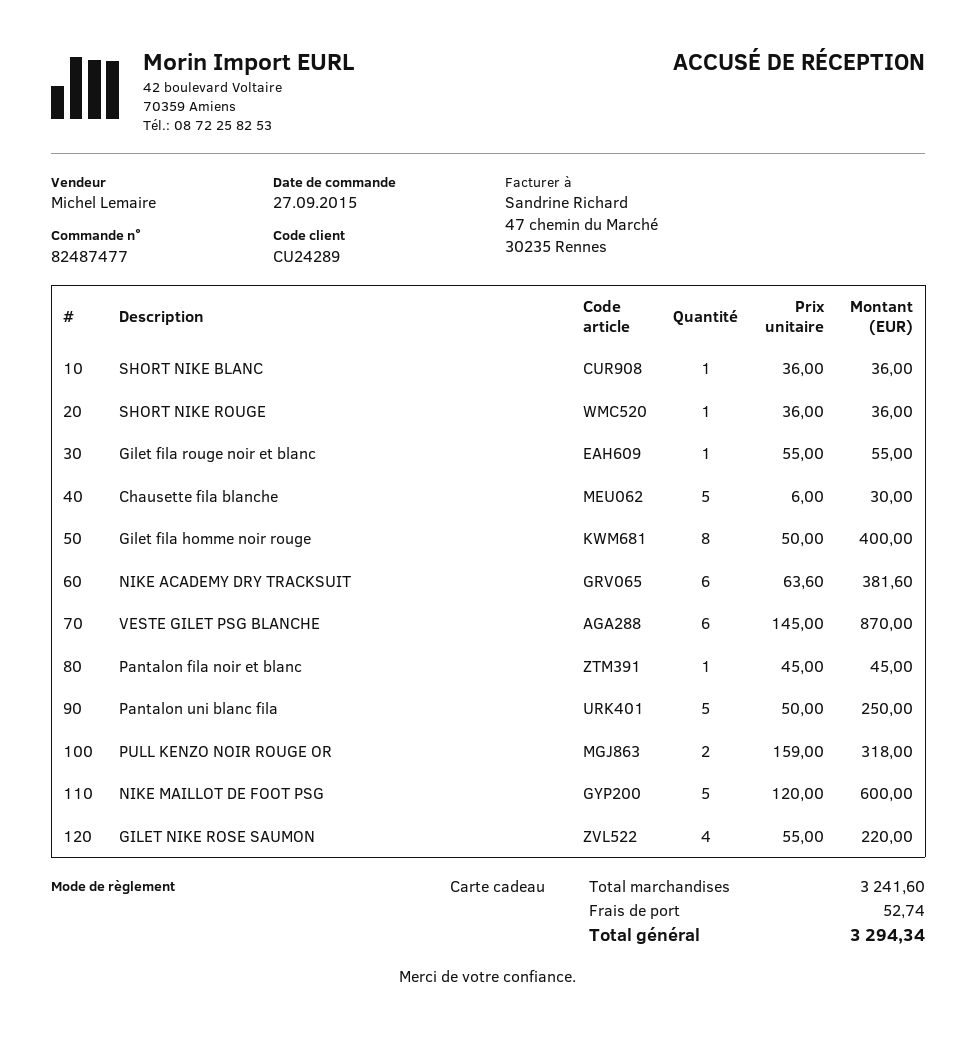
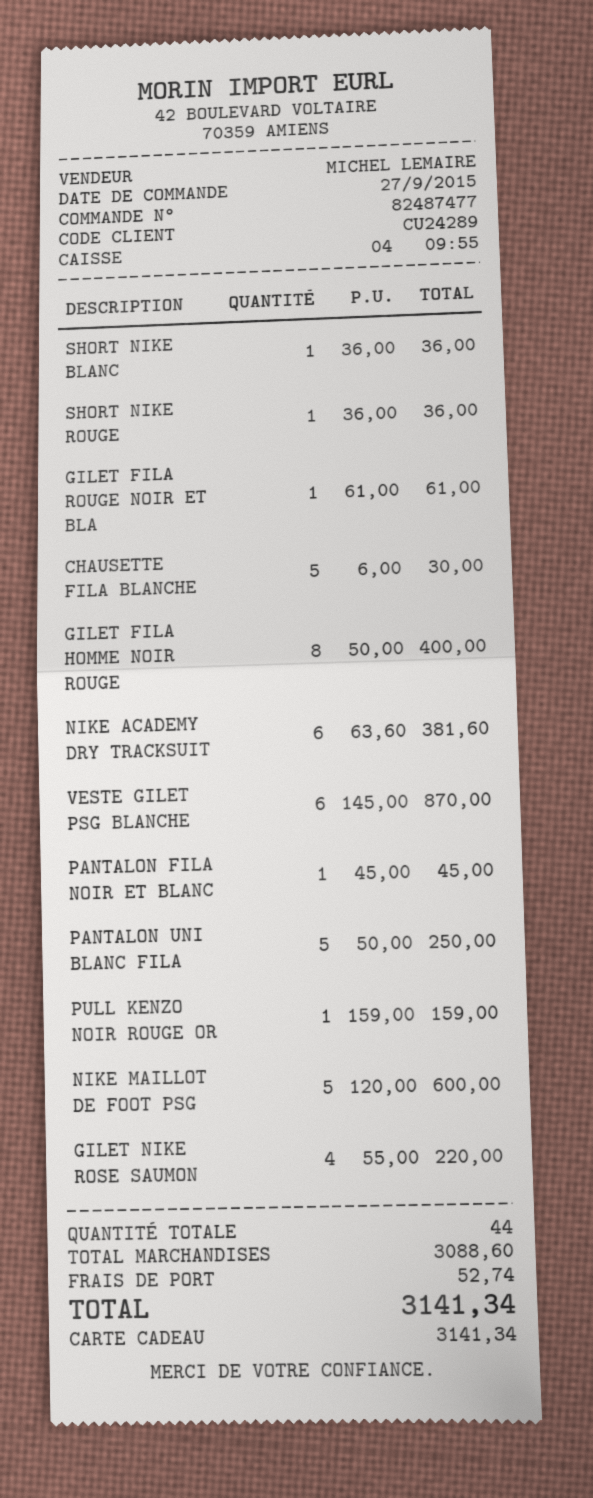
Gilet fila rouge noir et blanc: 1 x 55.00 = 55.00 -> 1 x 61.00 = 61.00
PULL KENZO NOIR ROUGE OR: 2 x 159.00 = 318.00 -> 1 x 159.00 = 159.00
subtotal: 3241.60 -> 3088.60
total: 3294.34 -> 3141.34

